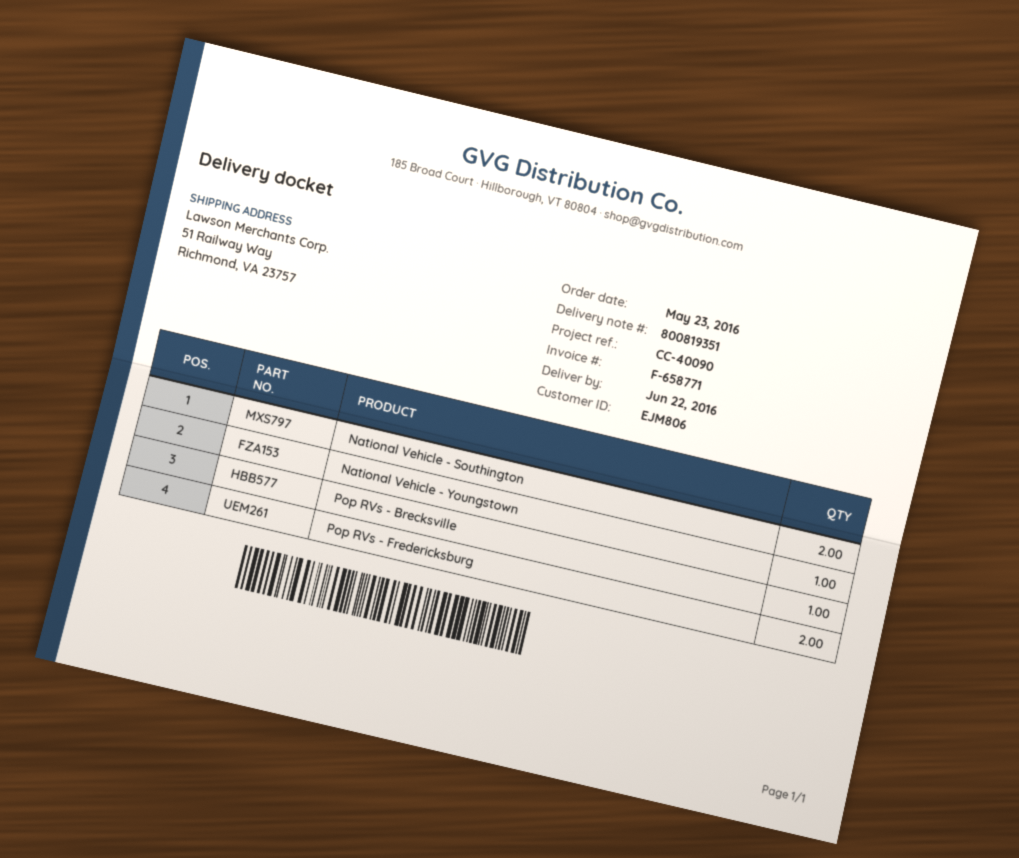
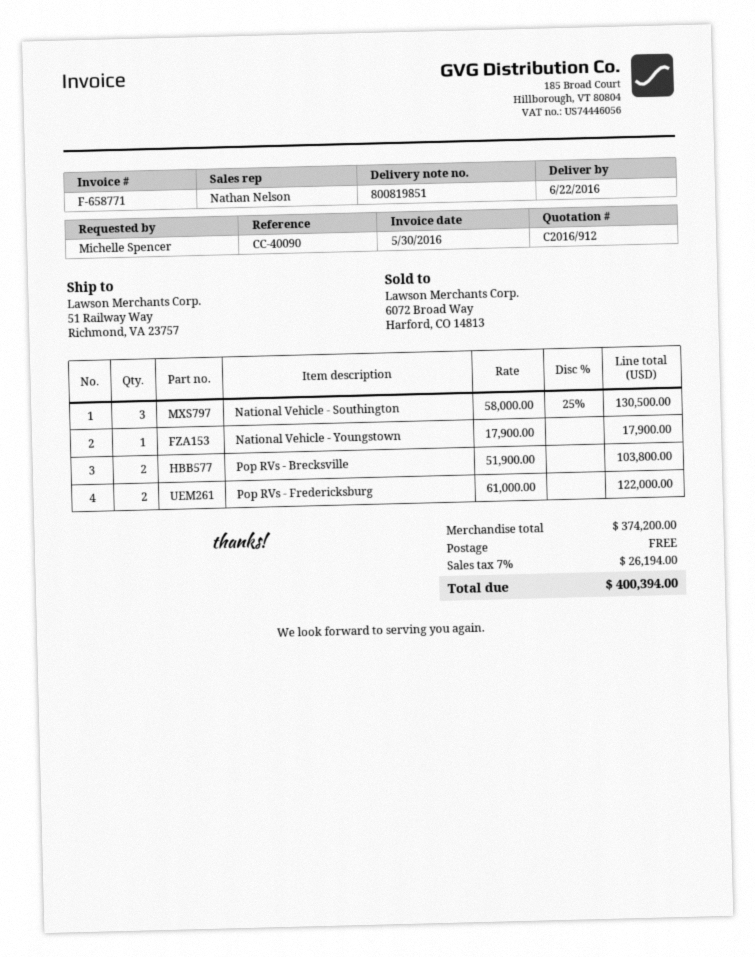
delivery note number: 800819351 -> 800819851
National Vehicle - Southington: 2 -> 3
Pop RVs - Brecksville: 1 -> 2

